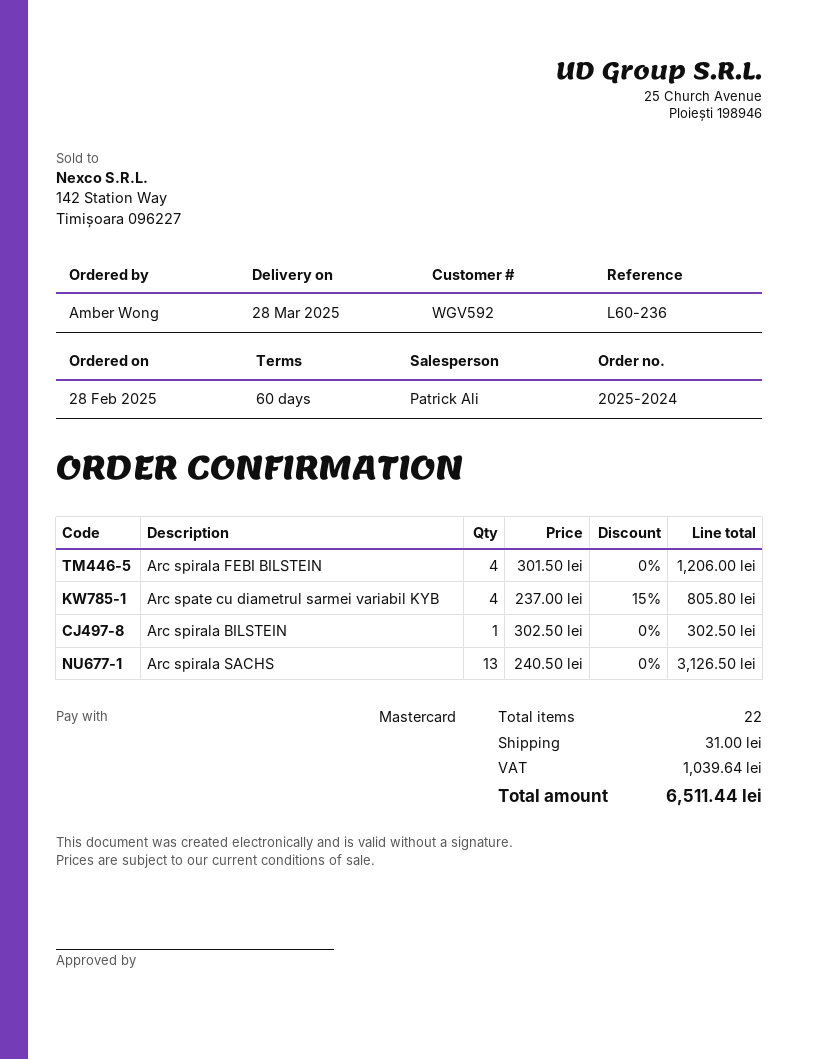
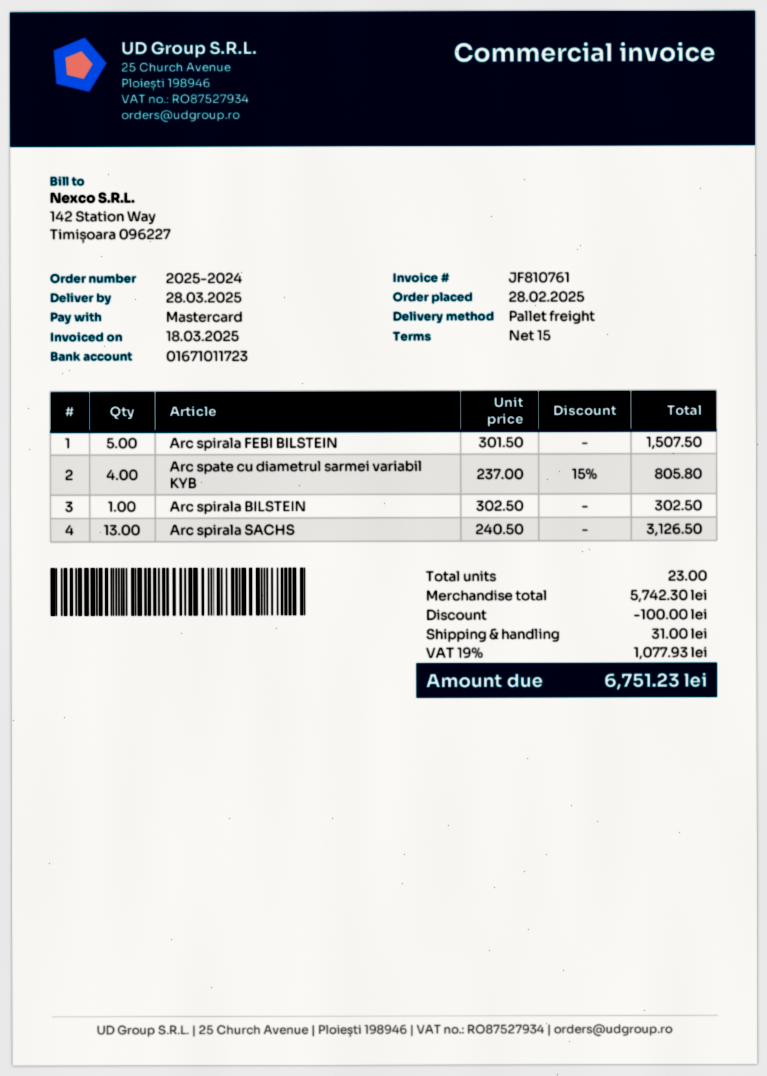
payment terms: 60 days -> 15 days
Arc spirala FEBI BILSTEIN: 4 x 301.50 = 1206.00 -> 5 x 301.50 = 1507.50
total quantity: 22 -> 23
discount: none -> 100.00
tax: 1039.64 -> 1077.93
total: 6511.44 -> 6751.23

